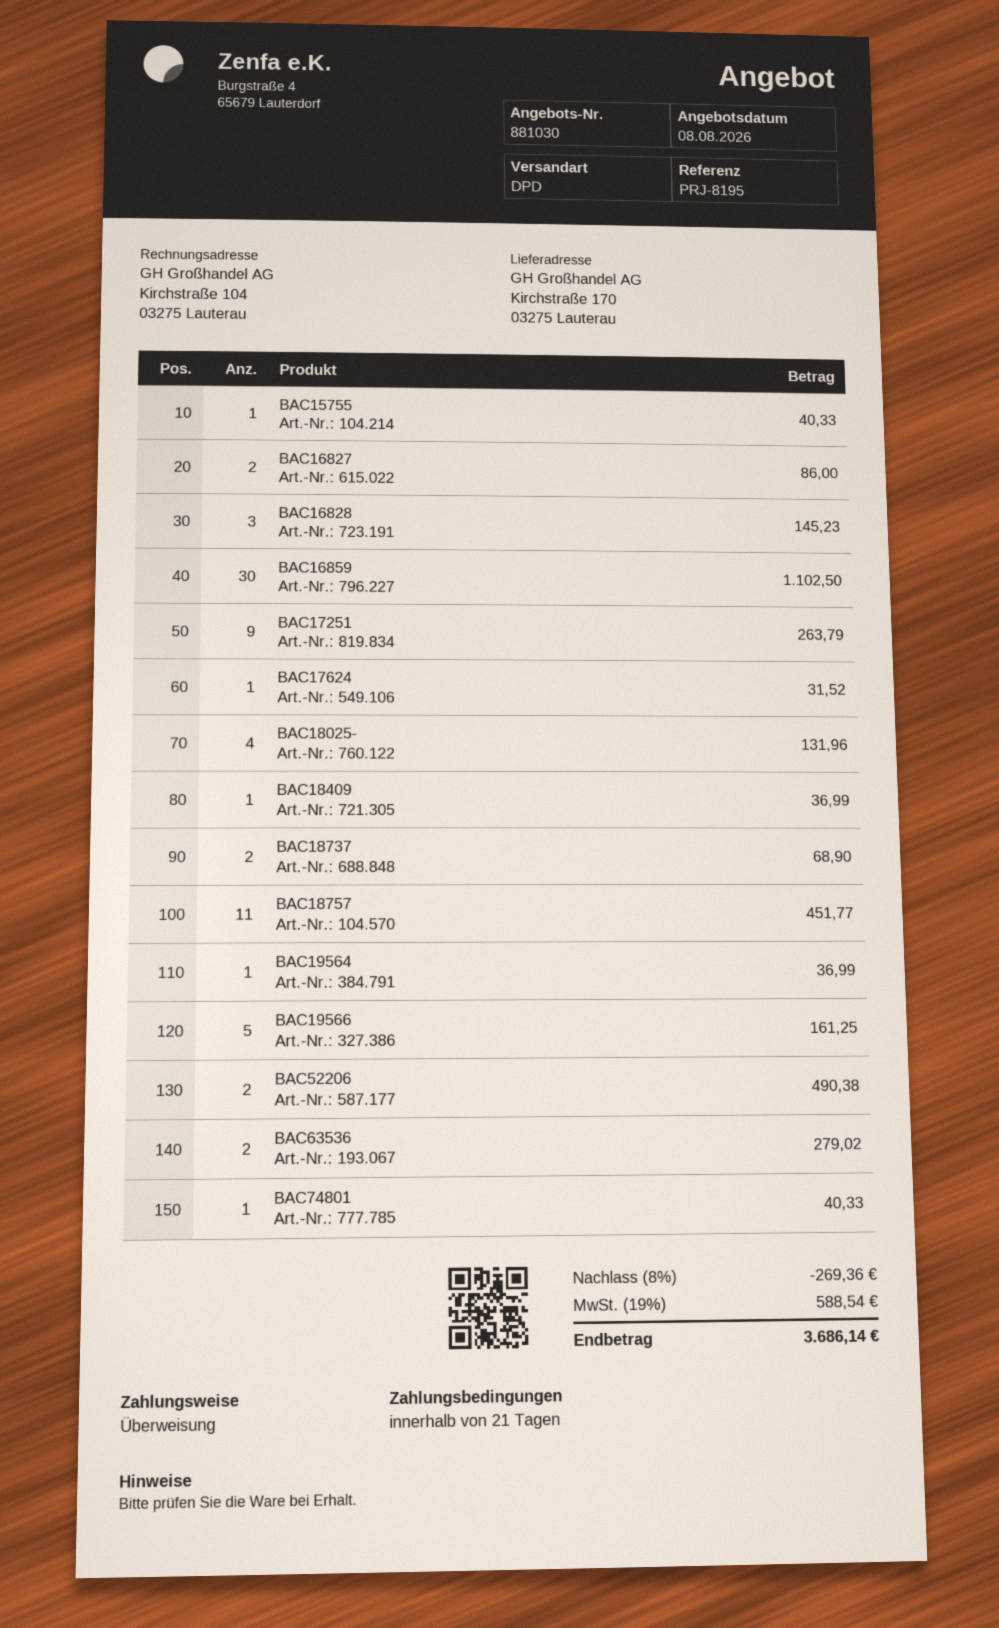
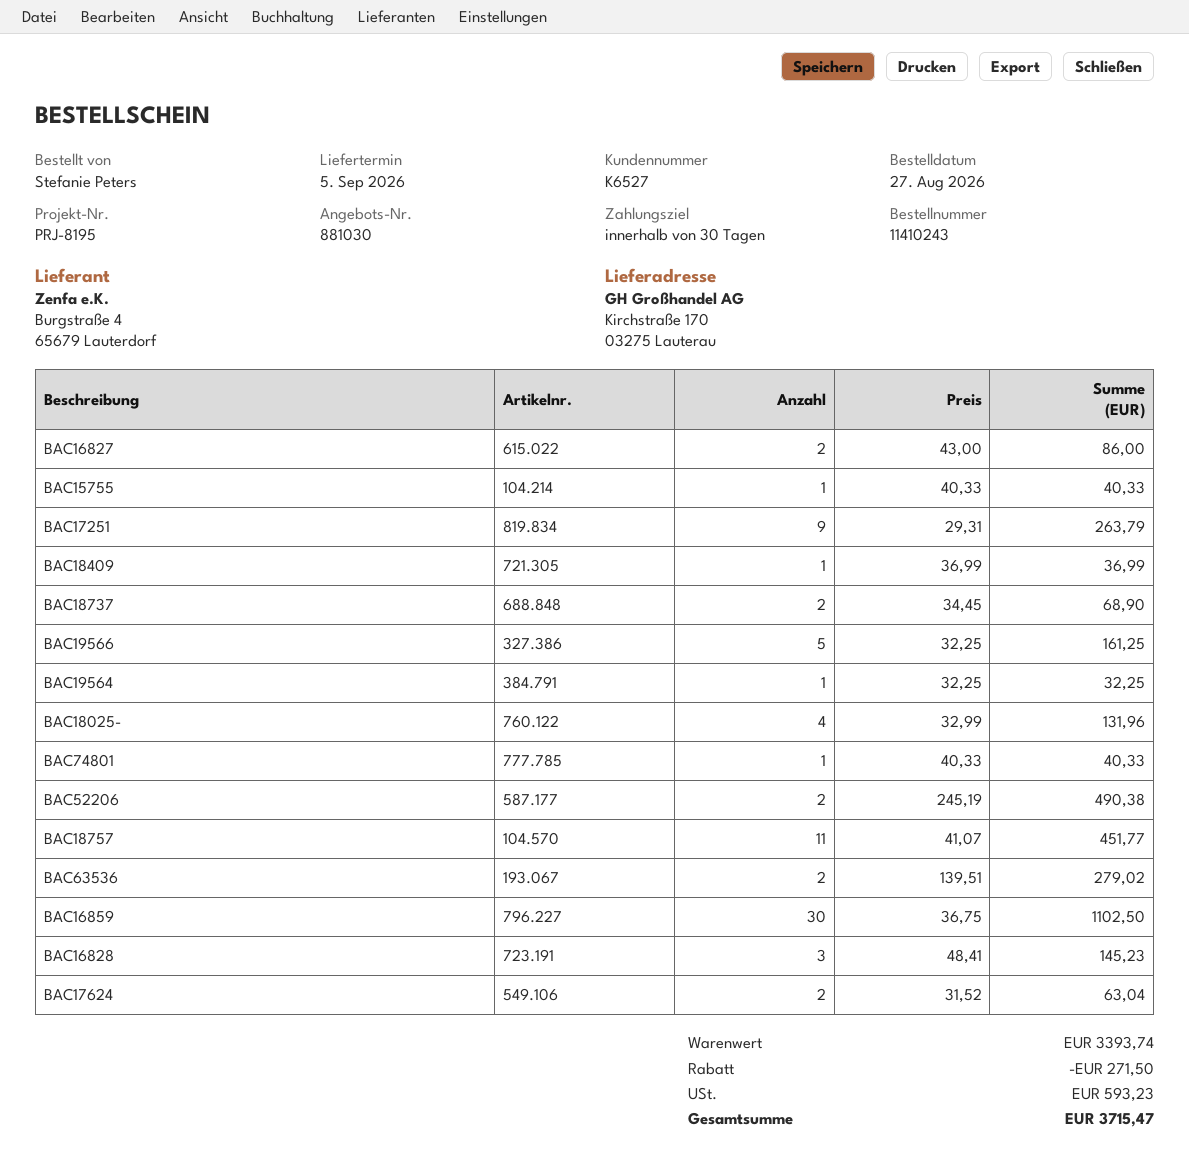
payment terms: 21 days -> 30 days
BAC17624: 1 for 31.52 -> 2 for 63.04
BAC19564: 1 for 36.99 -> 1 for 32.25
discount: 269.36 -> 271.50
tax: 588.54 -> 593.23
total: 3686.14 -> 3715.47

